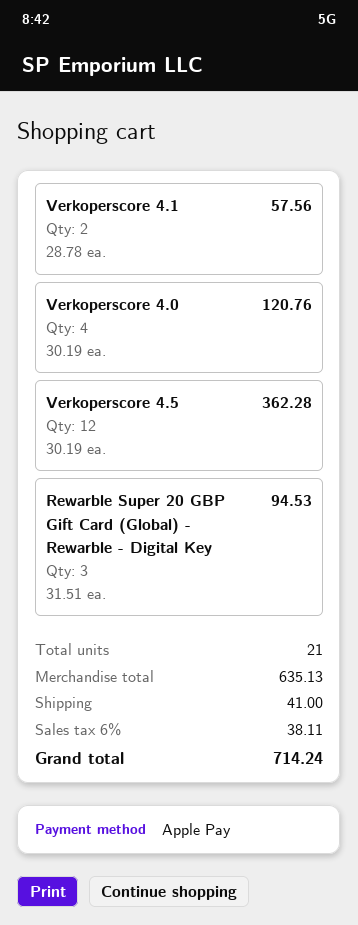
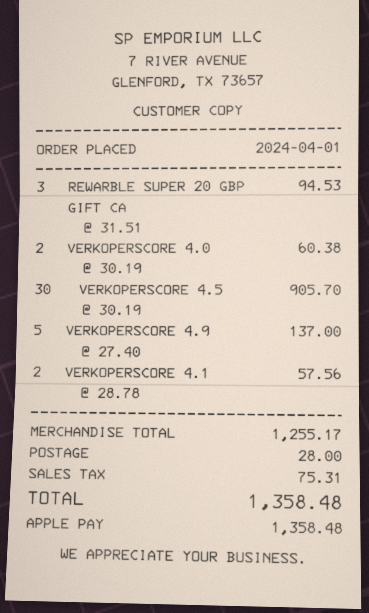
Verkoperscore 4.0: 4 x 30.19 = 120.76 -> 2 x 30.19 = 60.38
Verkoperscore 4.5: 12 x 30.19 = 362.28 -> 30 x 30.19 = 905.70
VERKOPERSCORE 4.9: none -> 5 x 27.40 = 137.00
subtotal: 635.13 -> 1255.17
shipping: 41.00 -> 28.00
tax: 38.11 -> 75.31
total: 714.24 -> 1358.48

